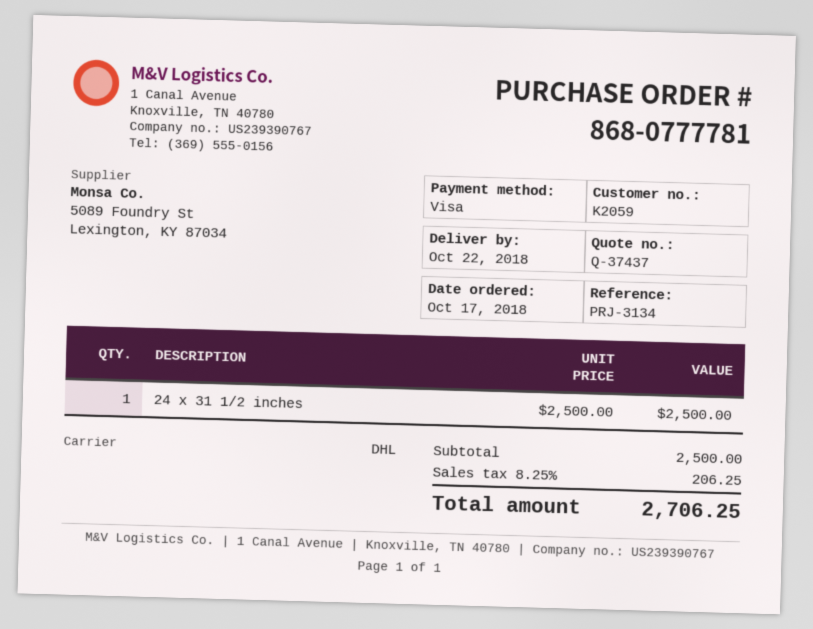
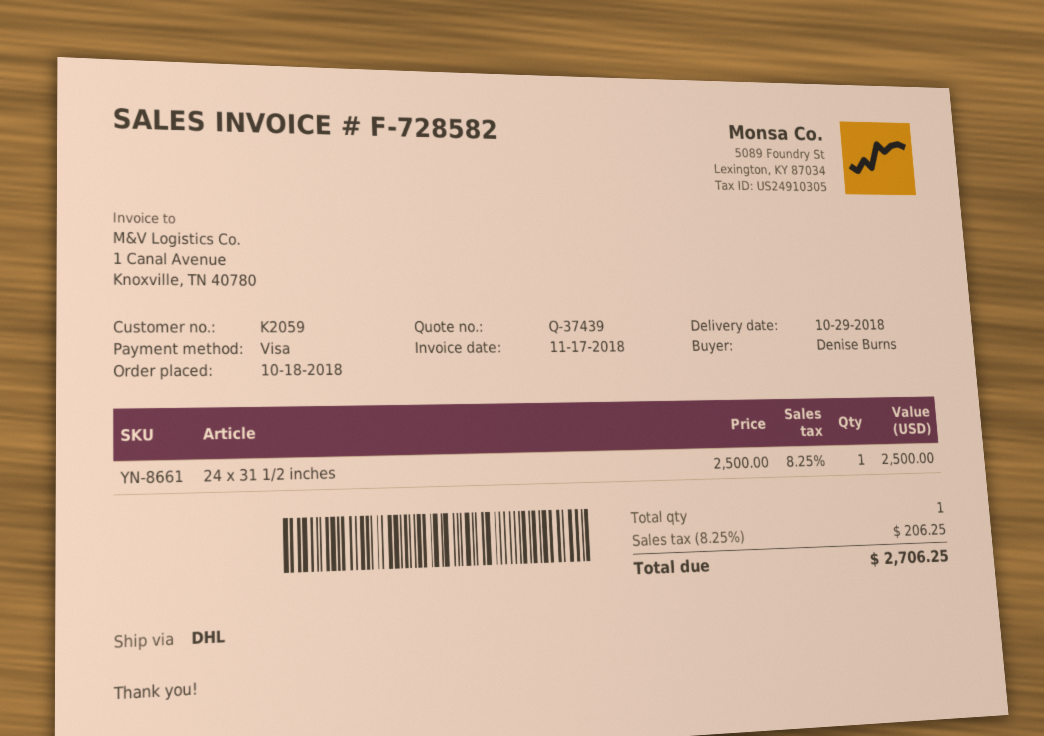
quote number: Q-37437 -> Q-37439
order date: 2018-10-17 -> 2018-10-18
delivery date: 2018-10-22 -> 2018-10-29

